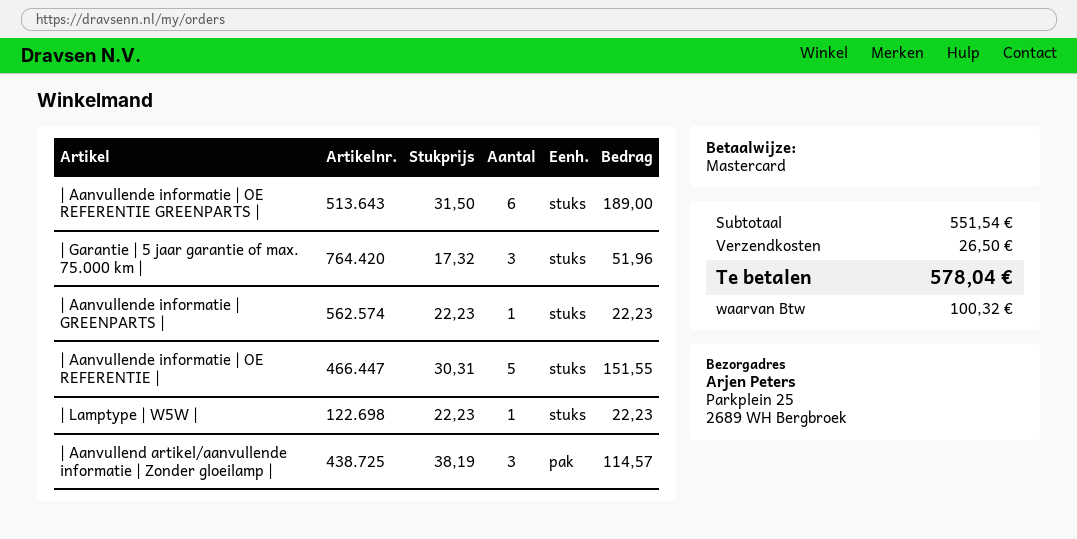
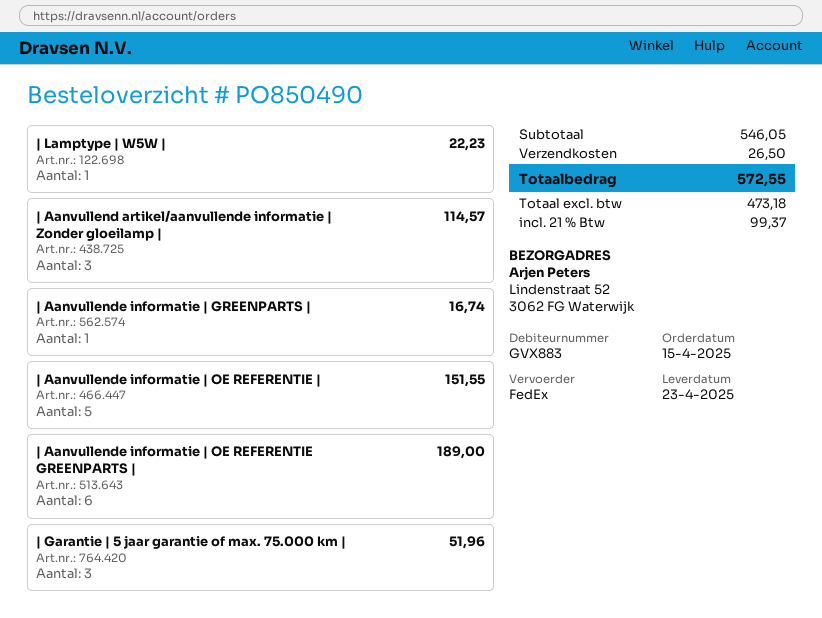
ship to: Parkplein 25, 2689 WH Bergbroek -> Lindenstraat 52, 3062 FG Waterwijk
| Aanvullende informatie | GREENPARTS |: 1 for 22.23 -> 1 for 16.74
subtotal: 551.54 -> 546.05
tax: 100.32 -> 99.37
total: 578.04 -> 572.55

